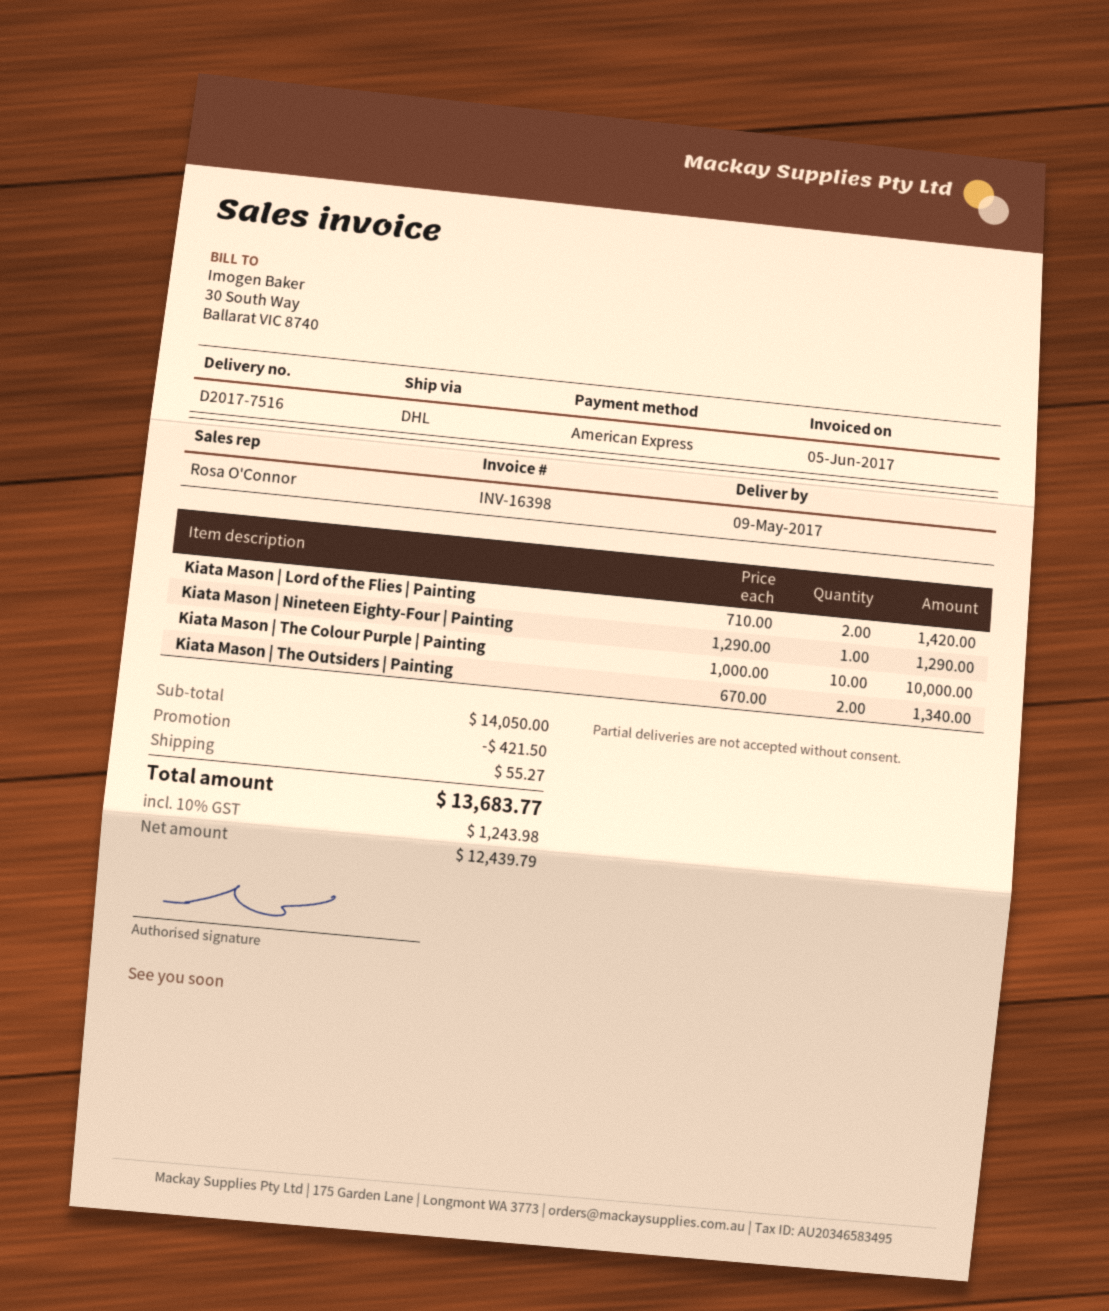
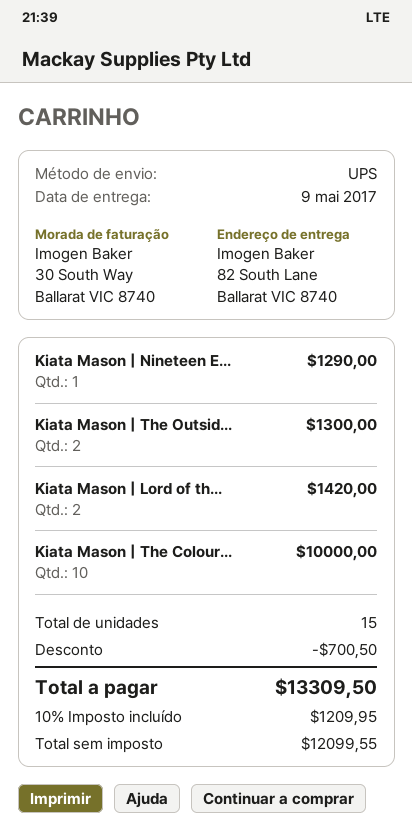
shipping method: DHL -> UPS
Kiata Mason | The Outsiders | Painting: 2 for 1340.00 -> 2 for 1300.00
discount: 421.50 -> 700.50
shipping: 55.27 -> none
net: 12439.79 -> 12099.55
tax: 10% = 1243.98 -> 10% = 1209.95
total: 13683.77 -> 13309.50

